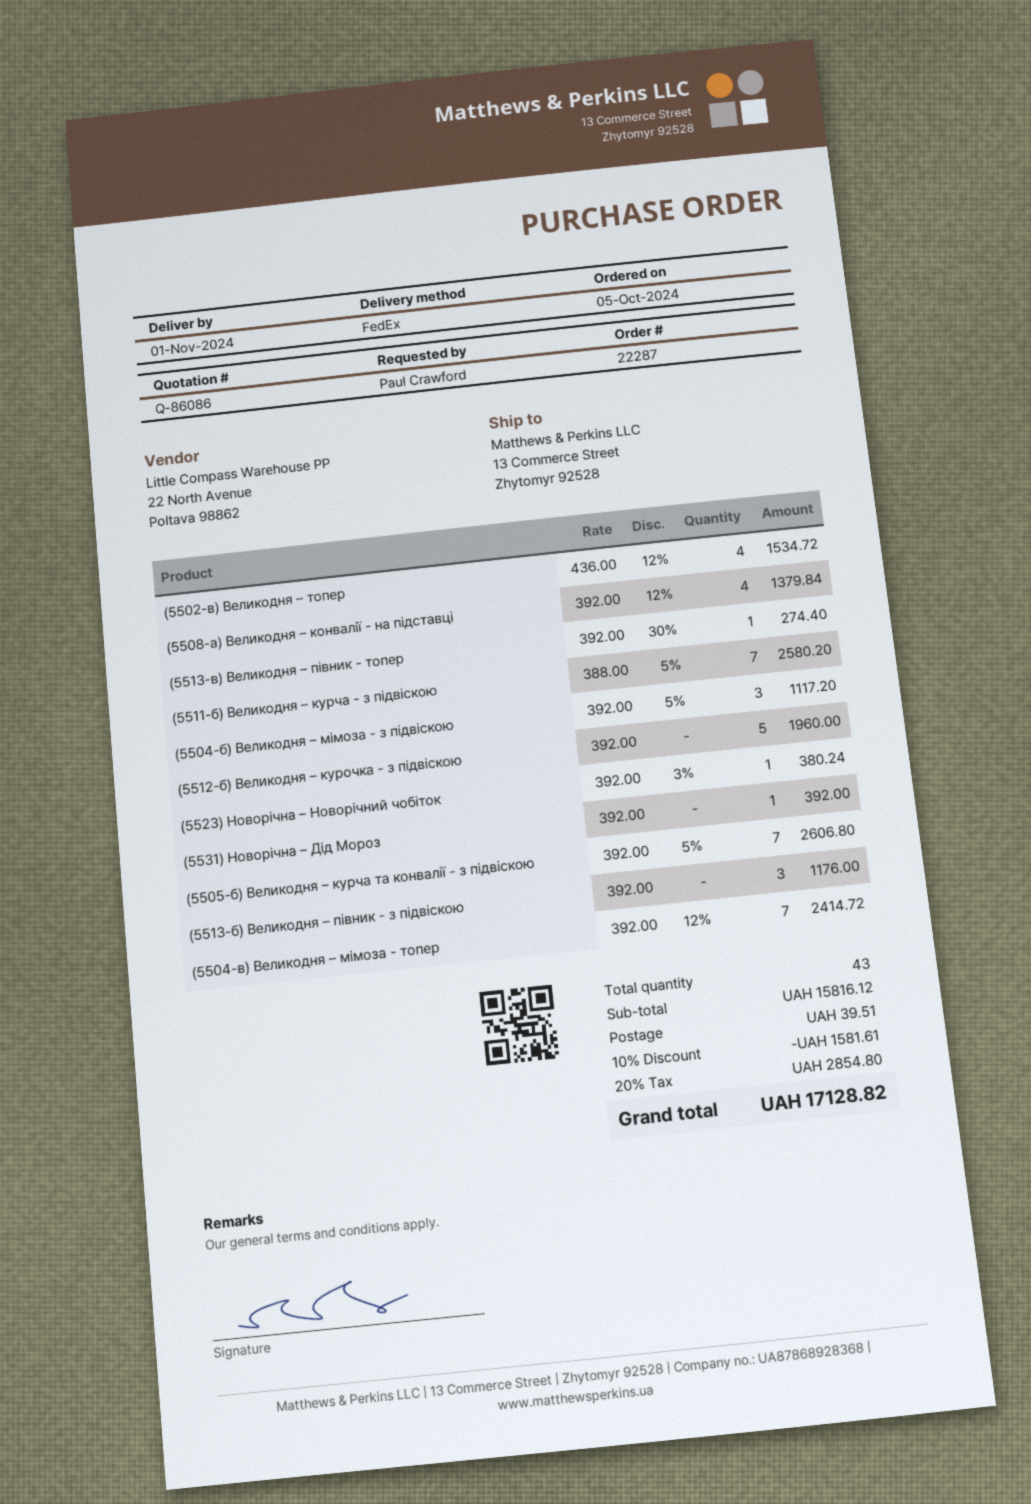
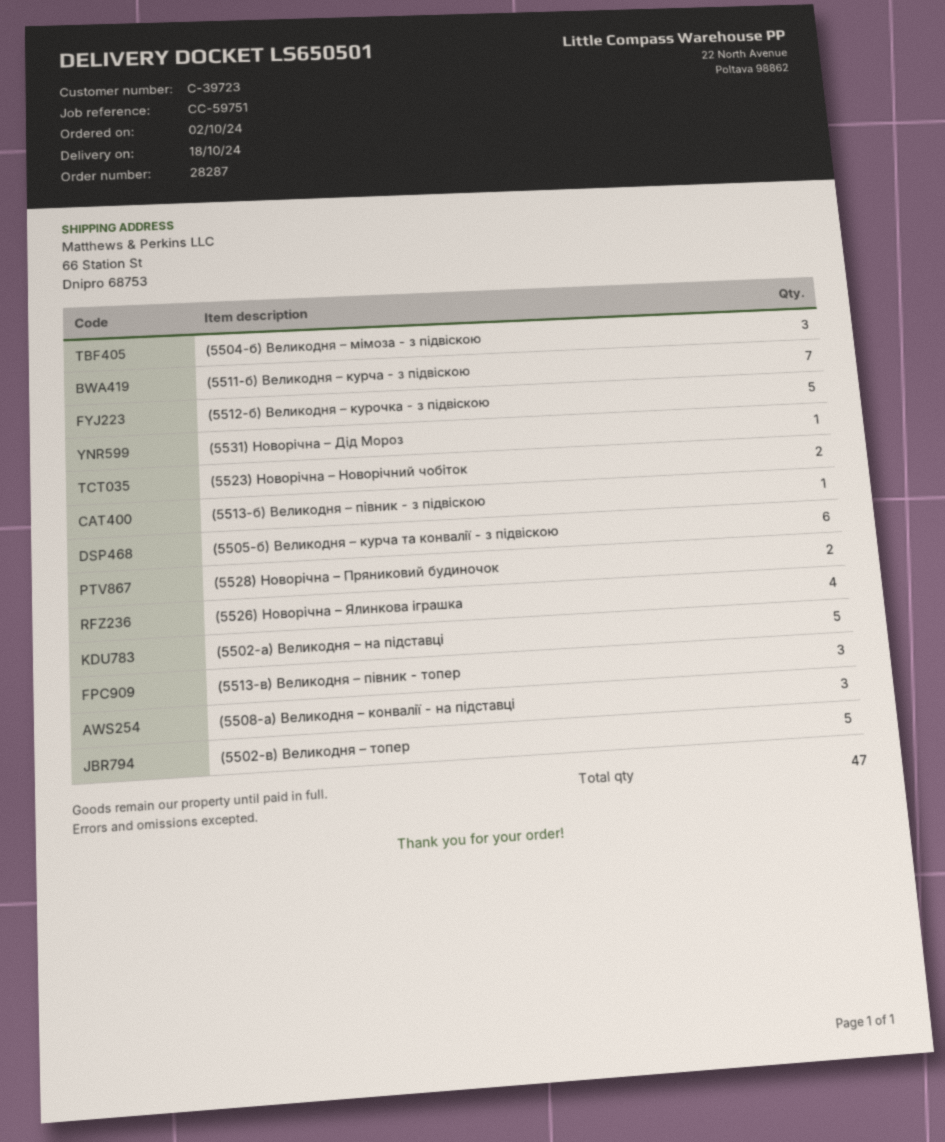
order number: 22287 -> 28287
order date: 2024-10-05 -> 2024-10-02
delivery date: 2024-11-01 -> 2024-10-18
ship to: 13 Commerce Street, Zhytomyr 92528 -> 66 Station St, Dnipro 68753
(5502-в) Великодня – топер: 4 -> 5
(5508-а) Великодня – конвалії - на підставці: 4 -> 3
(5513-в) Великодня – півник - топер: 1 -> 3
(5523) Новорічна – Новорічний чобіток: 1 -> 2
(5505-б) Великодня – курча та конвалії - з підвіскою: 7 -> 6
(5513-б) Великодня – півник - з підвіскою: 3 -> 1
(5504-в) Великодня – мімоза - топер: 7 -> none
(5528) Новорічна – Пряниковий будиночок: none -> 2
(5526) Новорічна – Ялинкова іграшка: none -> 4
(5502-а) Великодня – на підставці: none -> 5
total quantity: 43 -> 47

